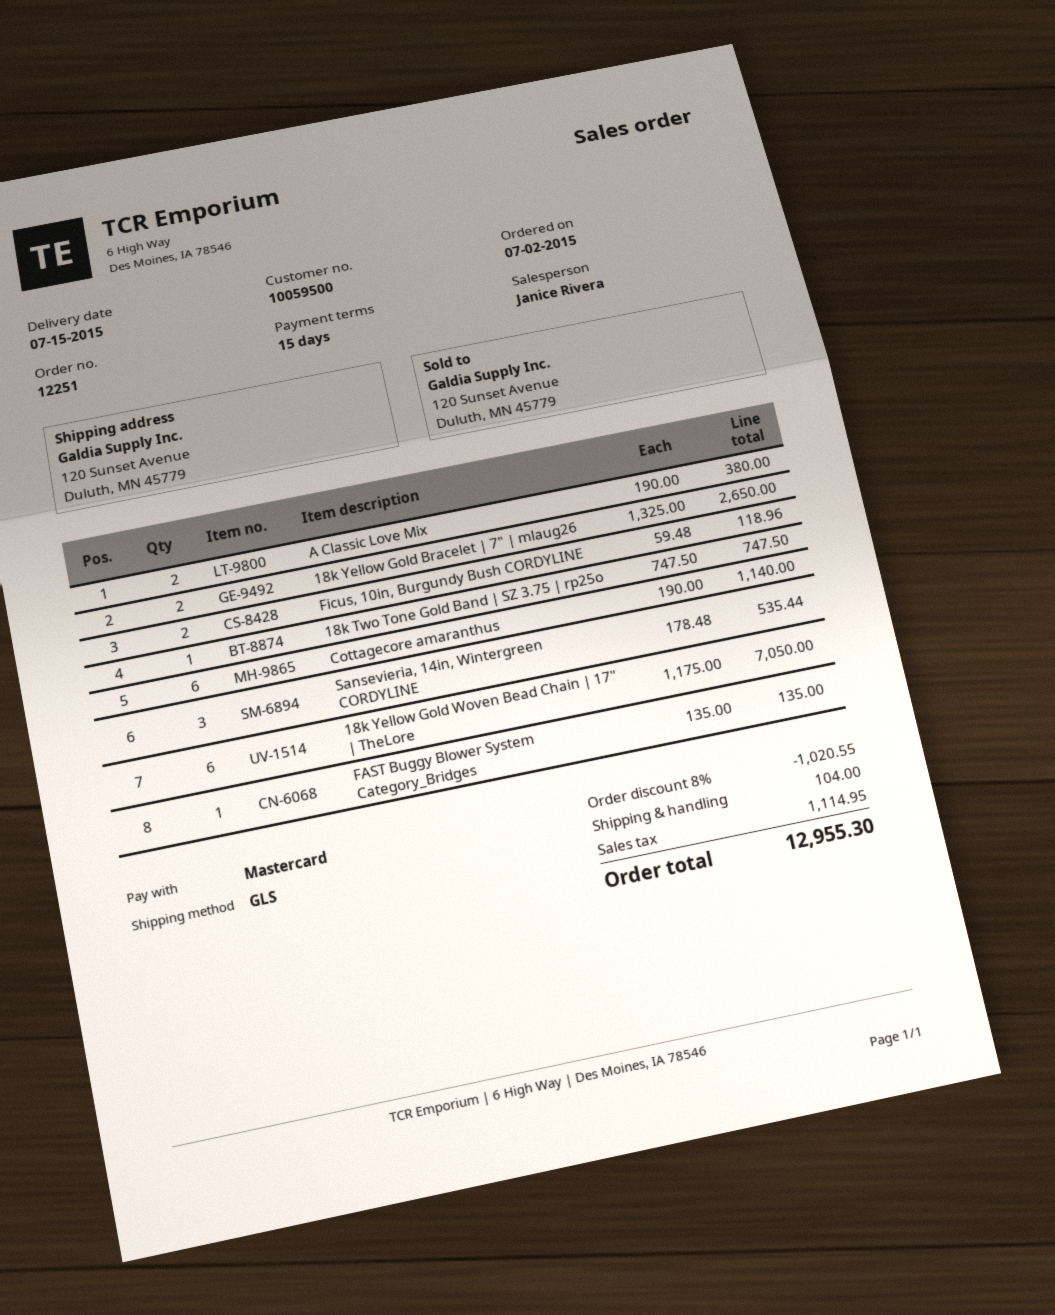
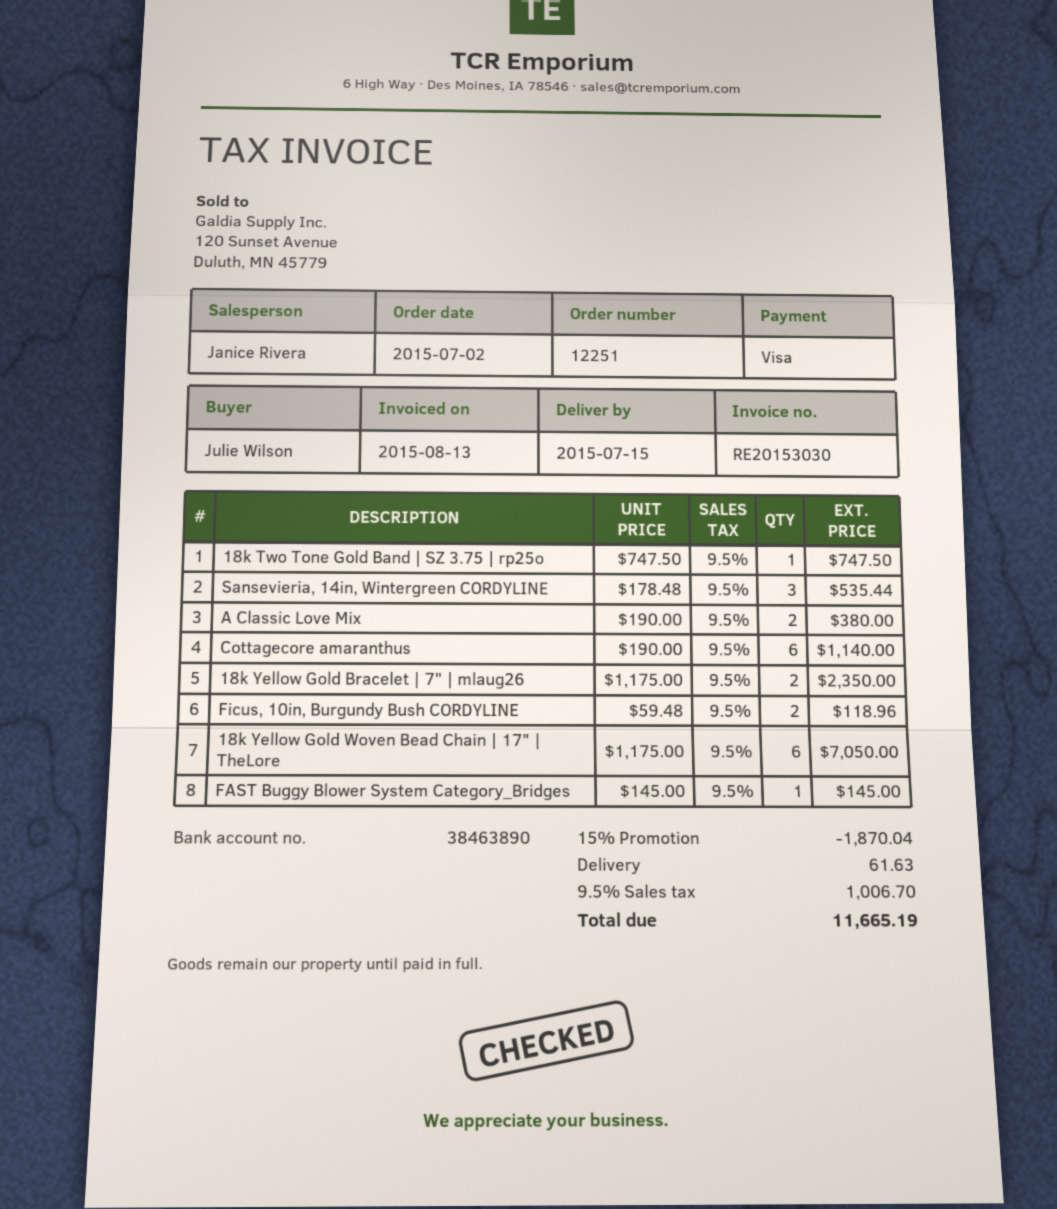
payment method: Mastercard -> Visa
18k Yellow Gold Bracelet | 7" | mlaug26: 2 x 1325.00 = 2650.00 -> 2 x 1175.00 = 2350.00
FAST Buggy Blower System Category_Bridges: 1 x 135.00 = 135.00 -> 1 x 145.00 = 145.00
discount: 8% = 1020.55 -> 15% = 1870.04
shipping: 104.00 -> 61.63
tax: 1114.95 -> 1006.70
total: 12955.30 -> 11665.19

